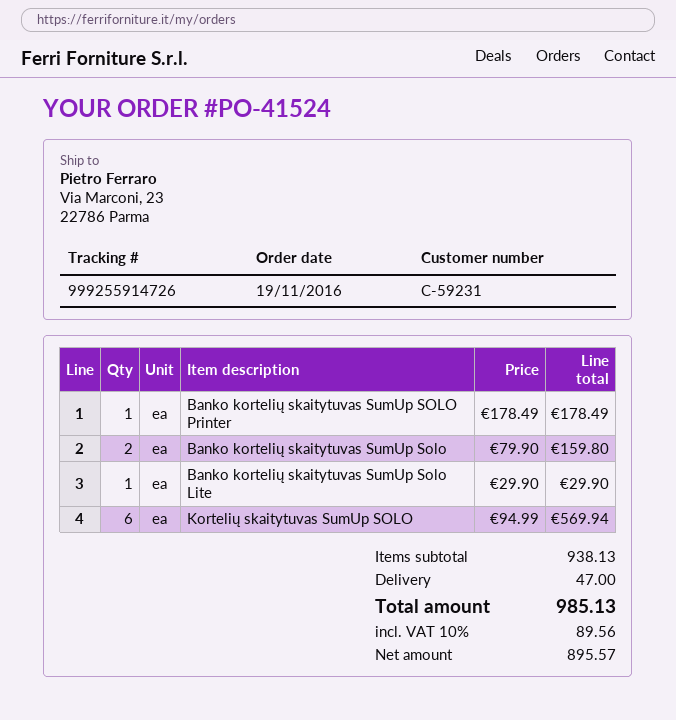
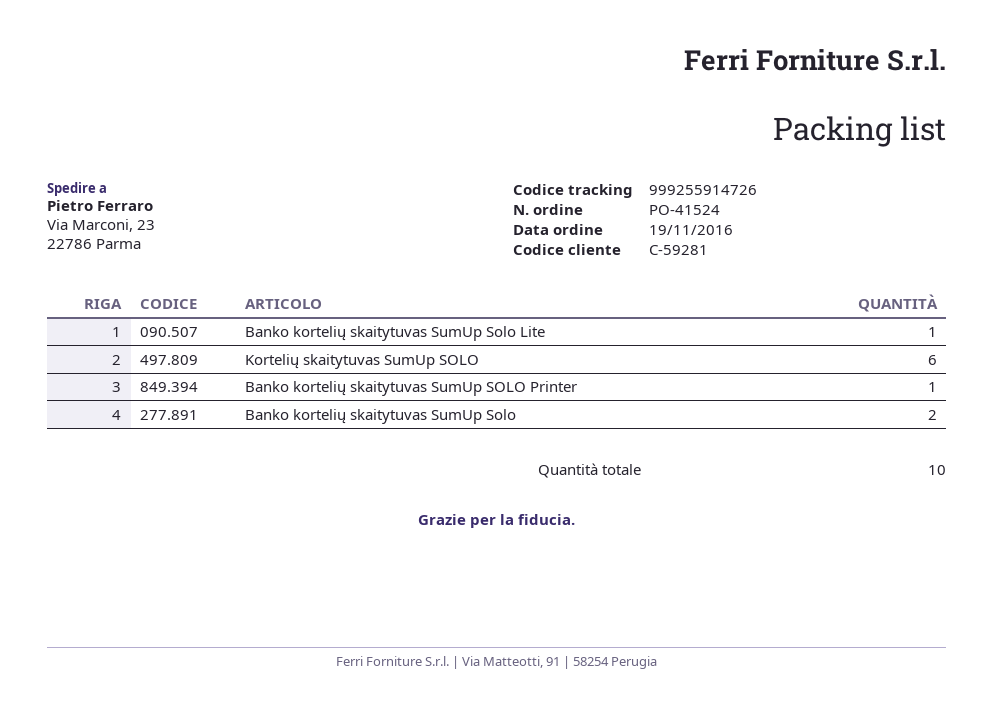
customer number: C-59231 -> C-59281

